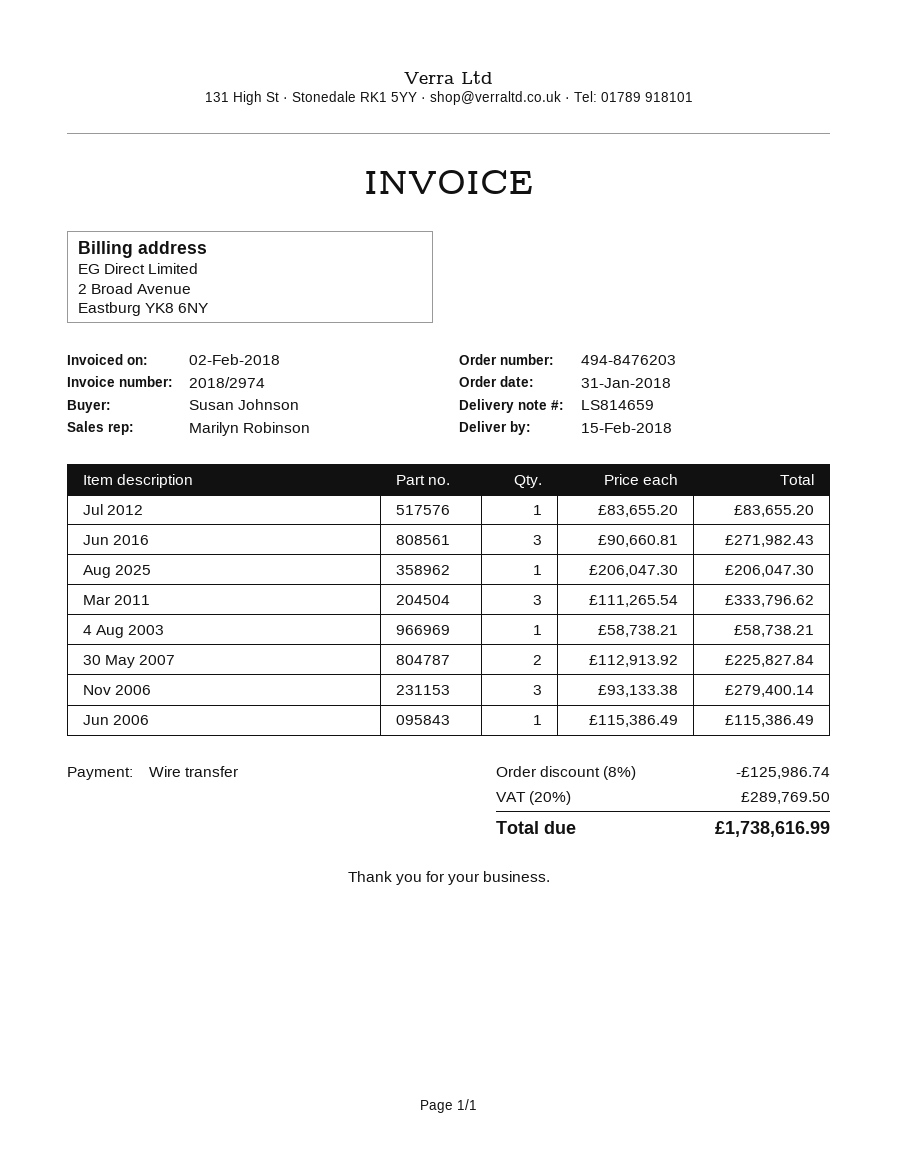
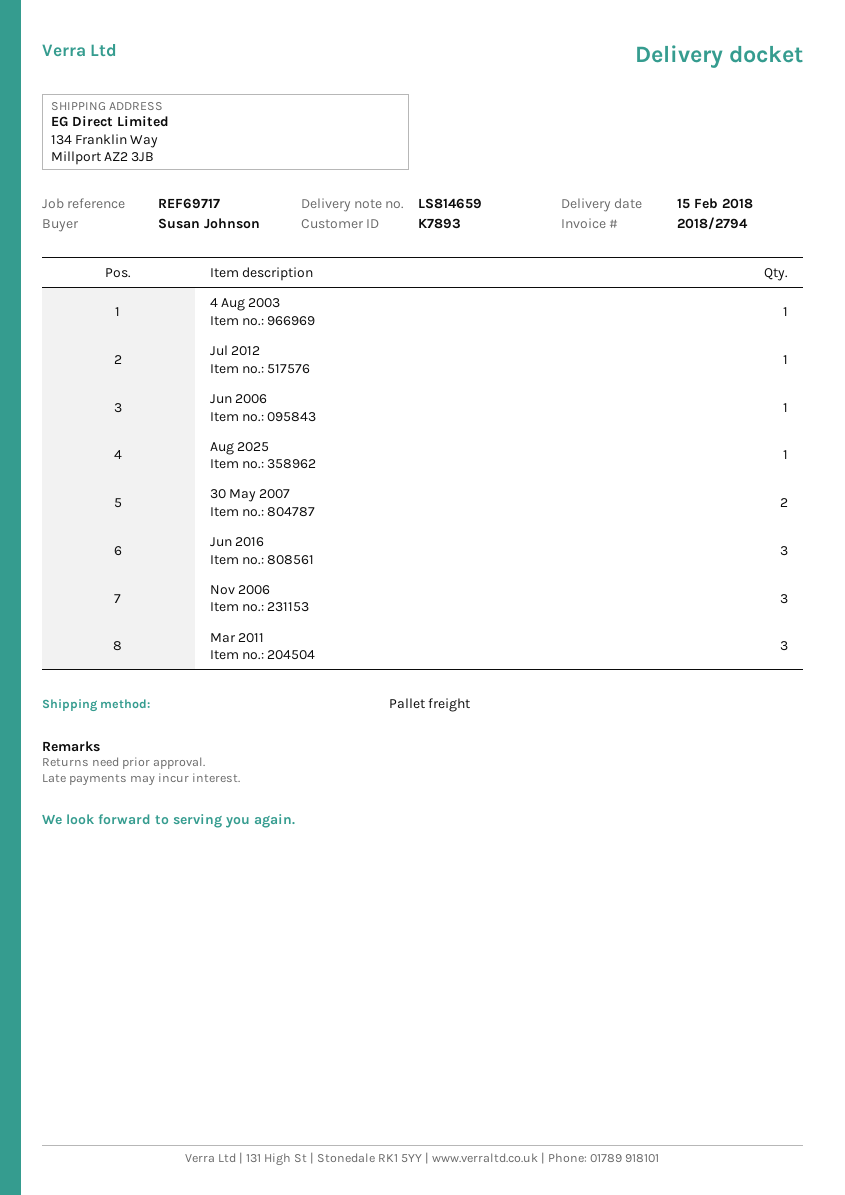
invoice number: 2018/2974 -> 2018/2794

